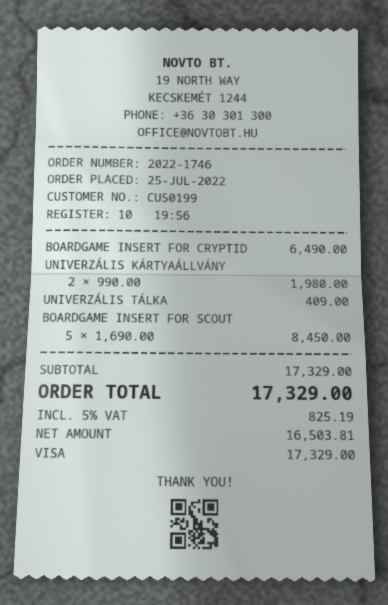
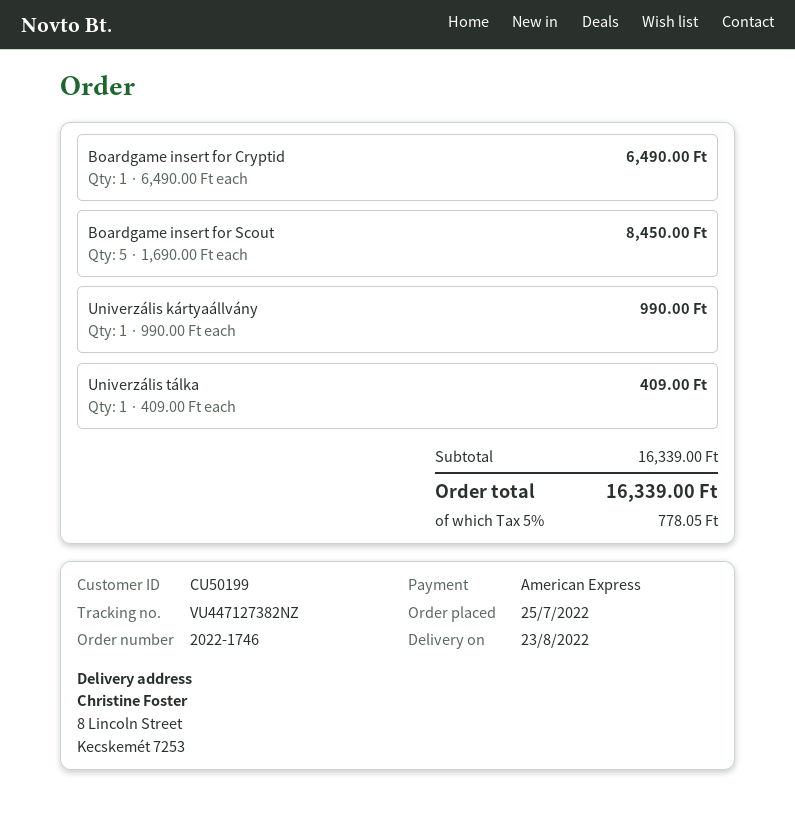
payment method: Visa -> American Express
UNIVERZÁLIS KÁRTYAÁLLVÁNY: 2 x 990.00 = 1980.00 -> 1 x 990.00 = 990.00
subtotal: 17329.00 -> 16339.00
tax: 5% = 825.19 -> 5% = 778.05
total: 17329.00 -> 16339.00

